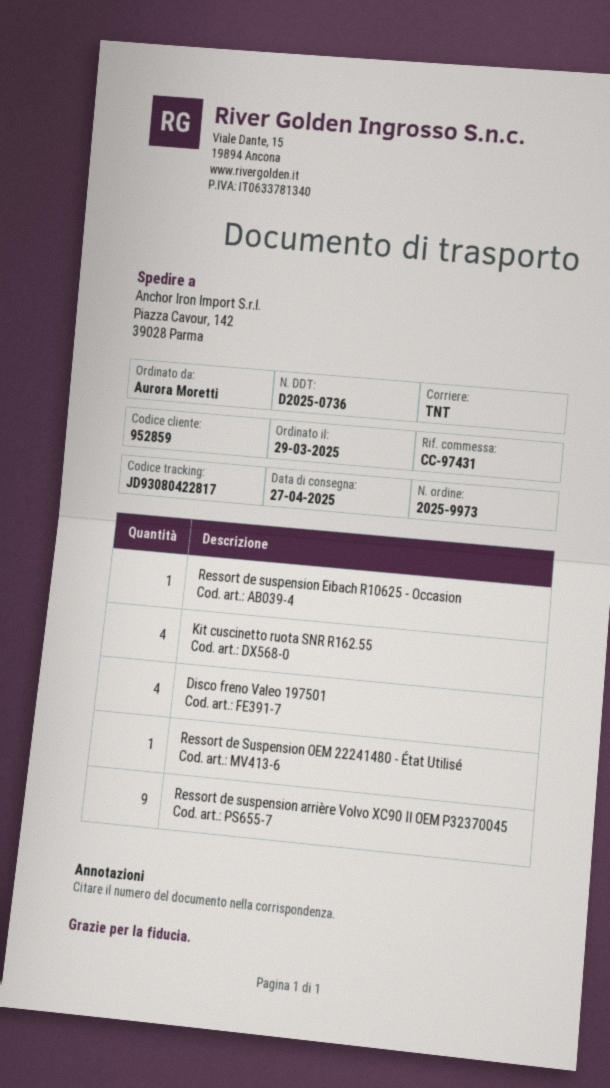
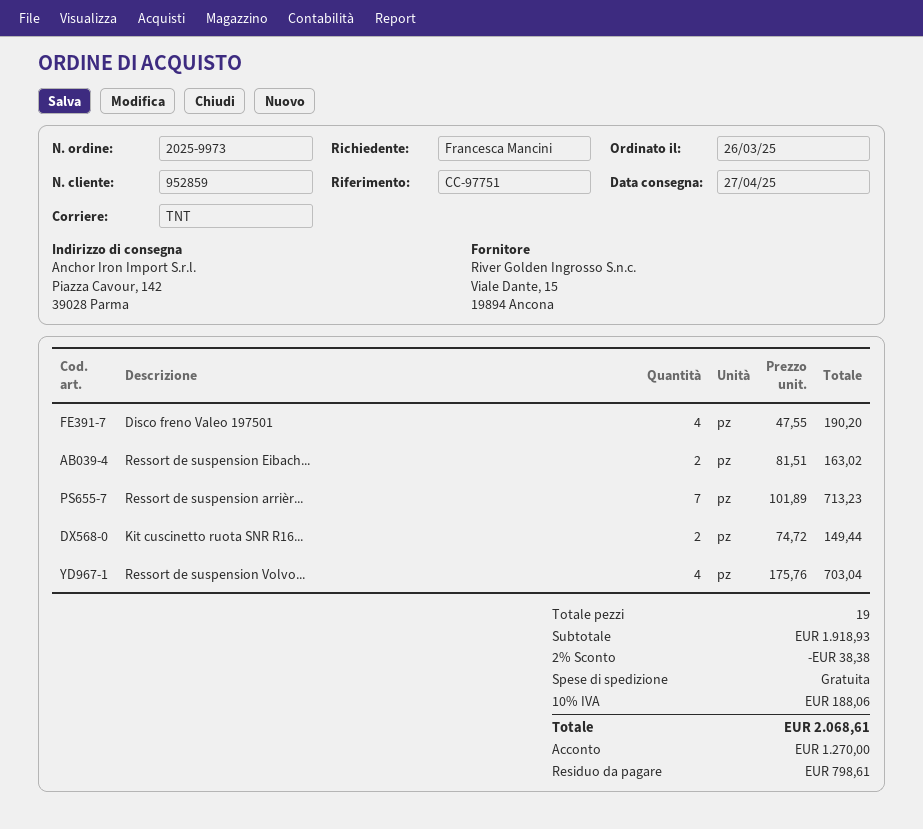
order date: 2025-03-29 -> 2025-03-26
reference: CC-97431 -> CC-97751
ordered by: Aurora Moretti -> Francesca Mancini
Ressort de suspension Eibach R10625 - Occasion: 1 -> 2
Kit cuscinetto ruota SNR R162.55: 4 -> 2
Ressort de Suspension OEM 22241480 - État Utilisé: 1 -> none
Ressort de suspension arrière Volvo XC90 II OEM P32370045: 9 -> 7
Ressort de suspension Volvo...: none -> 4

